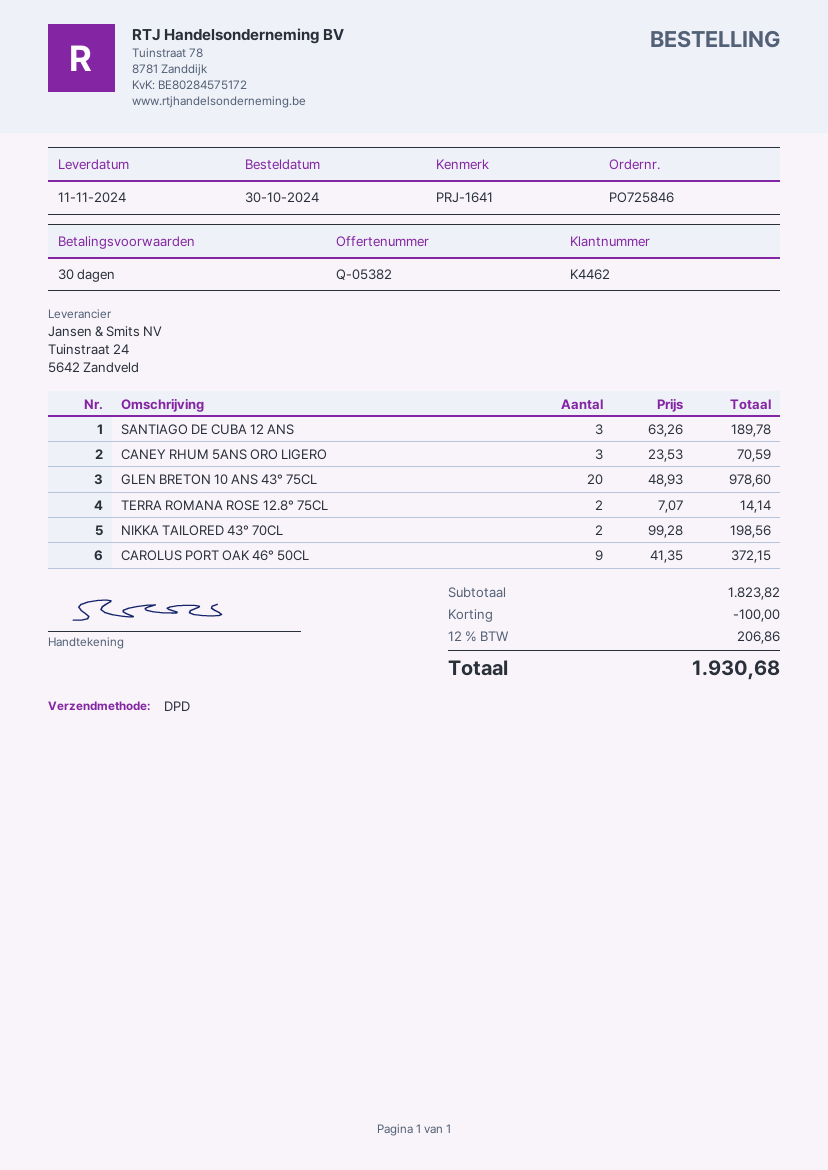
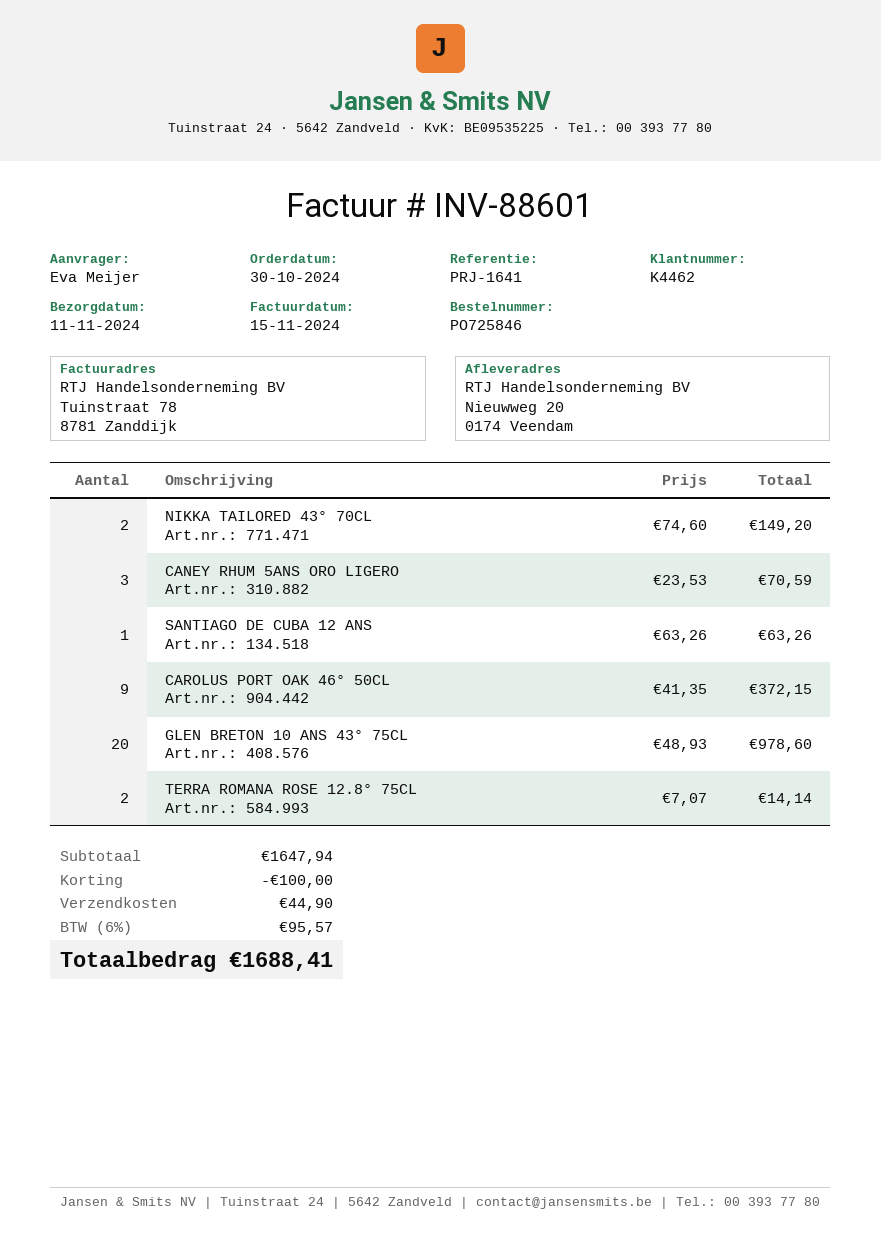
SANTIAGO DE CUBA 12 ANS: 3 x 63.26 = 189.78 -> 1 x 63.26 = 63.26
NIKKA TAILORED 43° 70CL: 2 x 99.28 = 198.56 -> 2 x 74.60 = 149.20
subtotal: 1823.82 -> 1647.94
shipping: none -> 44.90
tax: 12% = 206.86 -> 6% = 95.57
total: 1930.68 -> 1688.41

